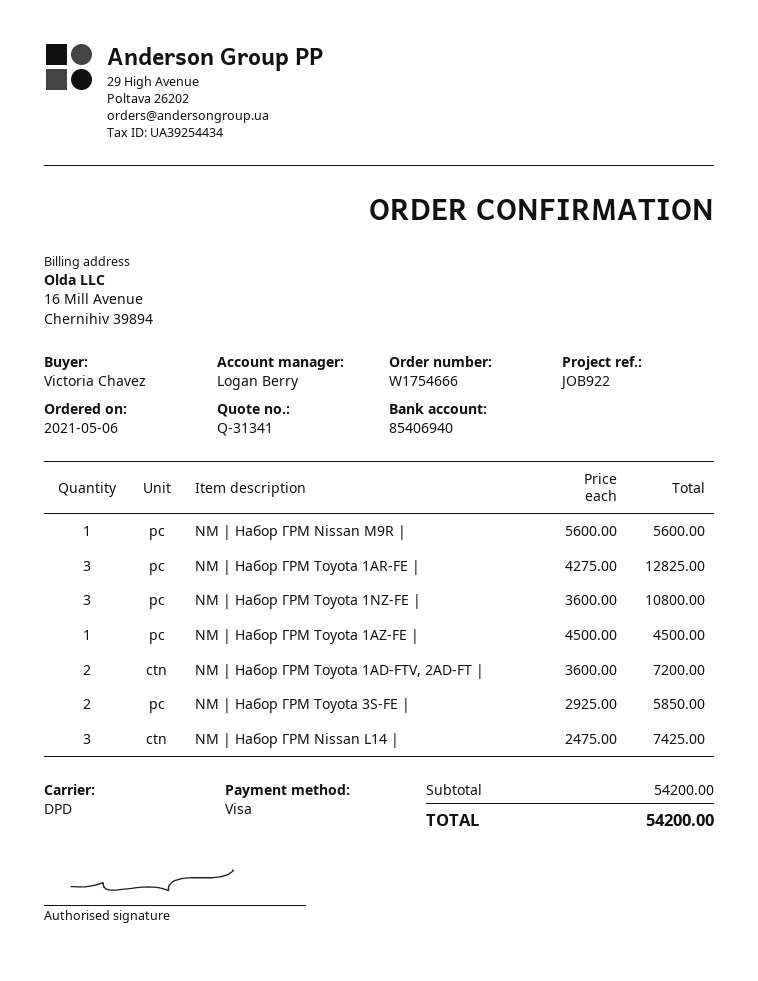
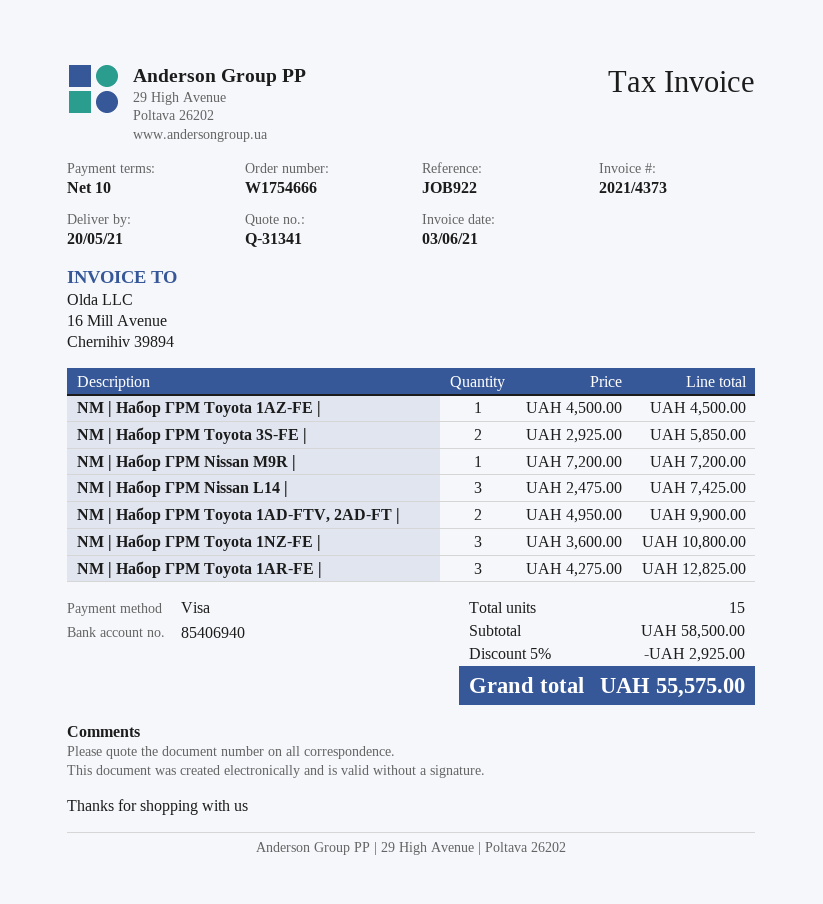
NM | Набор ГРМ Nissan M9R |: 1 x 5600.00 = 5600.00 -> 1 x 7200.00 = 7200.00
NM | Набор ГРМ Toyota 1AD-FTV, 2AD-FT |: 2 x 3600.00 = 7200.00 -> 2 x 4950.00 = 9900.00
subtotal: 54200.00 -> 58500.00
discount: none -> 5% = 2925.00
total: 54200.00 -> 55575.00

